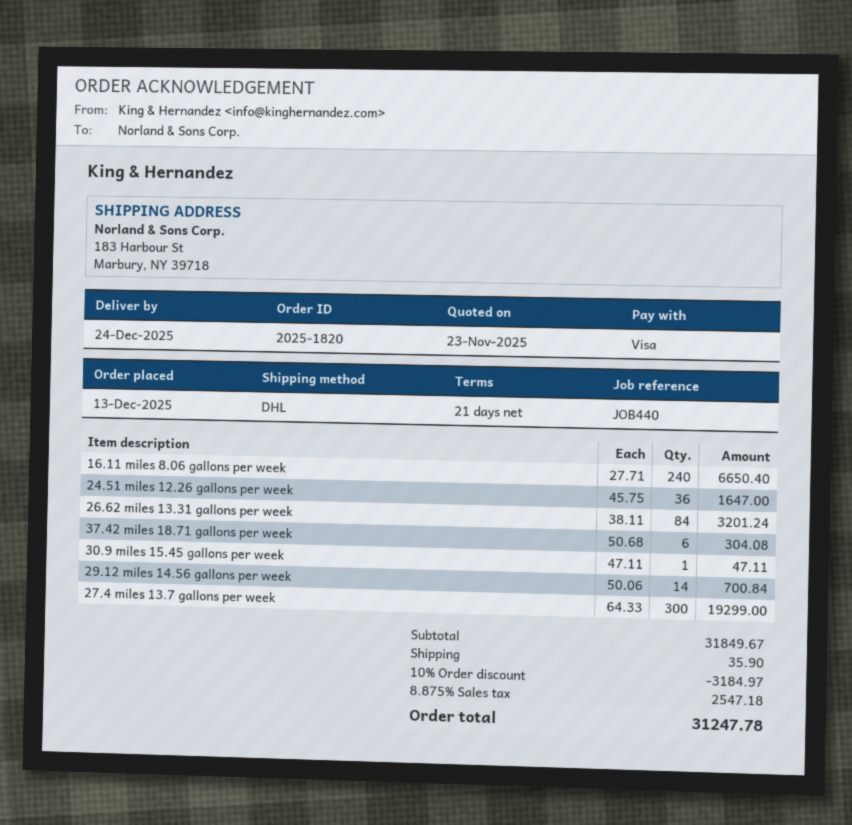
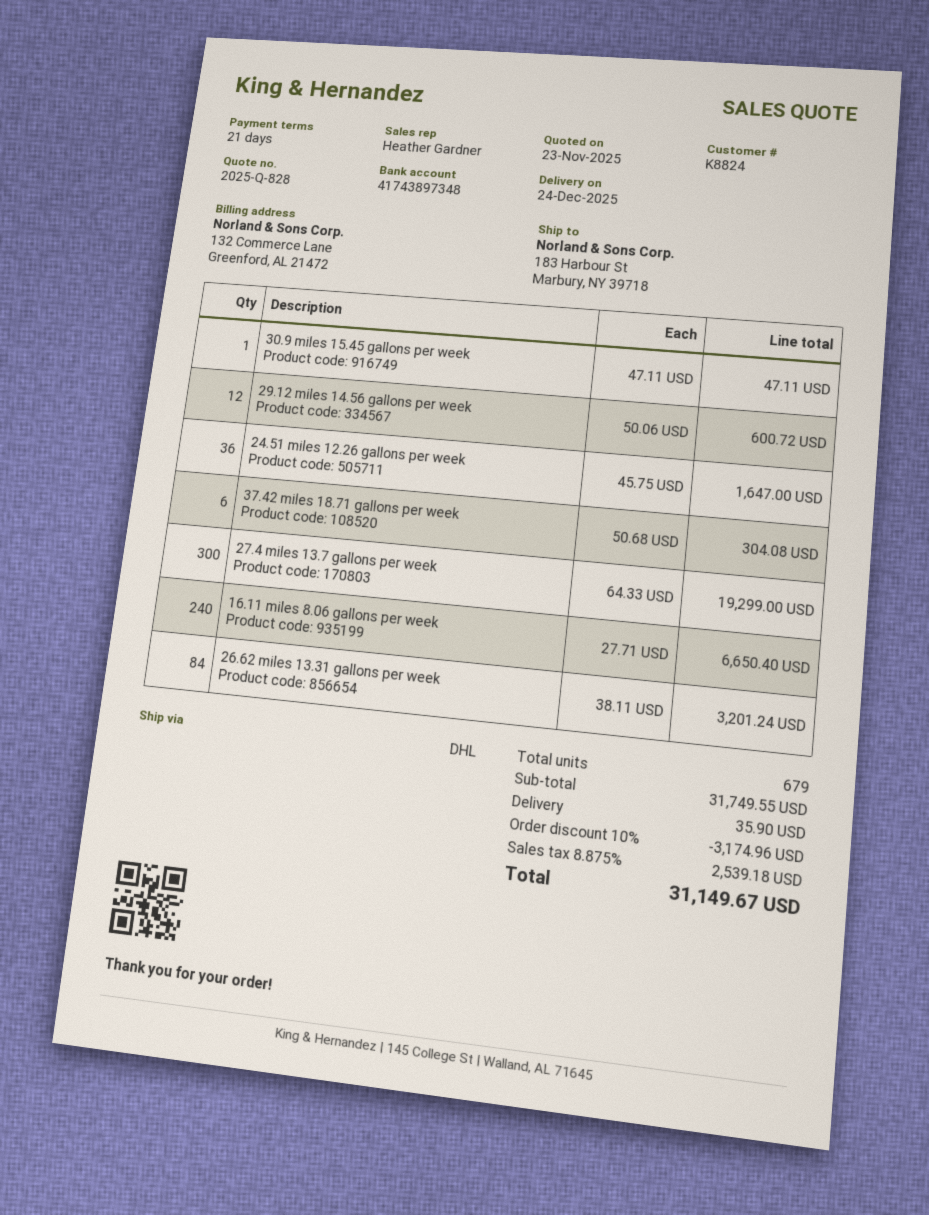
29.12 miles 14.56 gallons per week: 14 x 50.06 = 700.84 -> 12 x 50.06 = 600.72
subtotal: 31849.67 -> 31749.55
discount: 10% = 3184.97 -> 10% = 3174.96
tax: 8.875% = 2547.18 -> 8.875% = 2539.18
total: 31247.78 -> 31149.67

